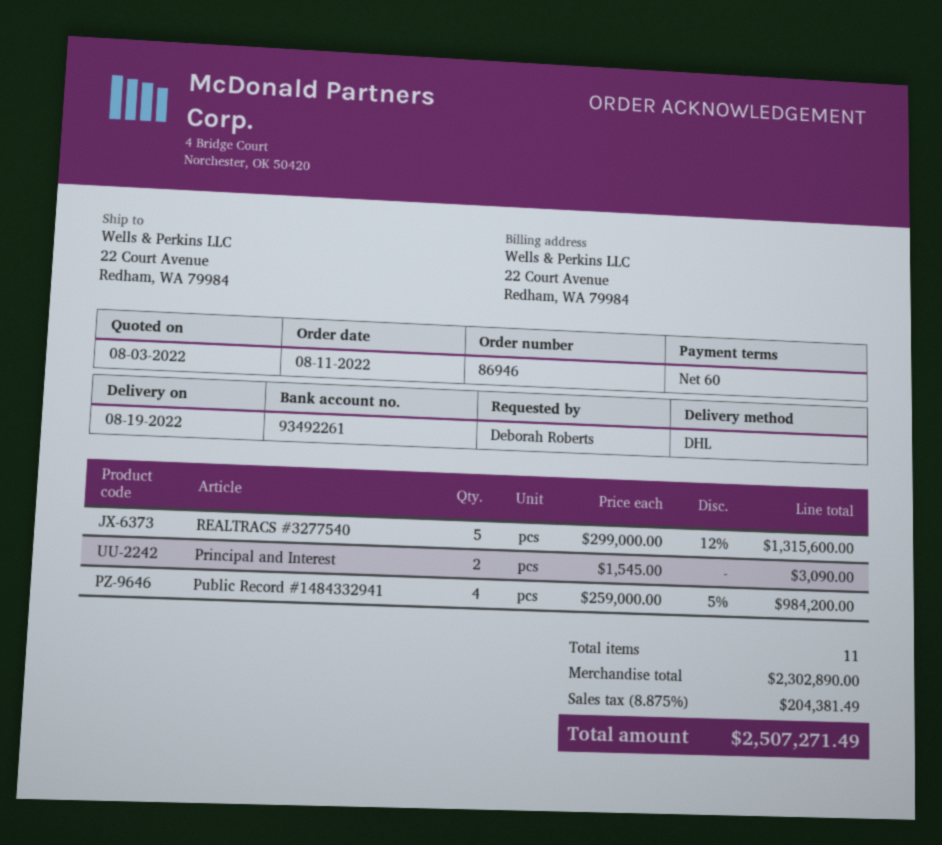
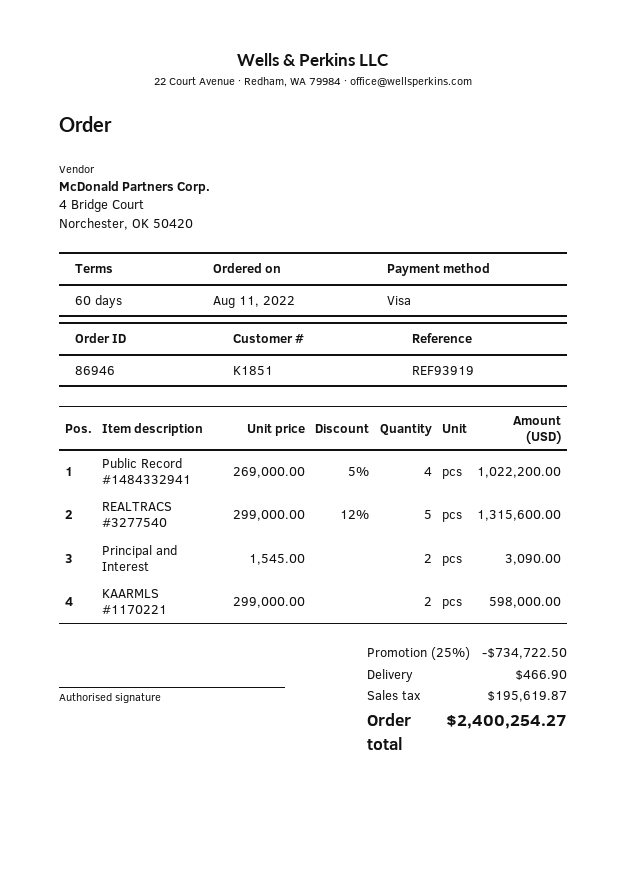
Public Record #1484332941: 4 x 259000.00 - 5% = 984200.00 -> 4 x 269000.00 - 5% = 1022200.00
KAARMLS #1170221: none -> 2 x 299000.00 = 598000.00
discount: none -> 25% = 734722.50
shipping: none -> 466.90
tax: 204381.49 -> 195619.87
total: 2507271.49 -> 2400254.27

